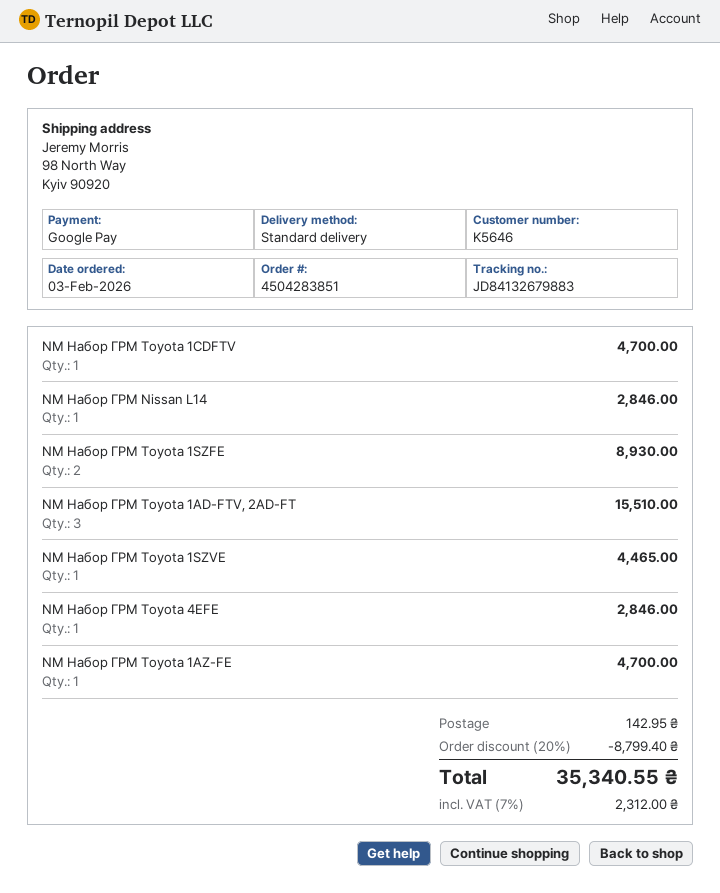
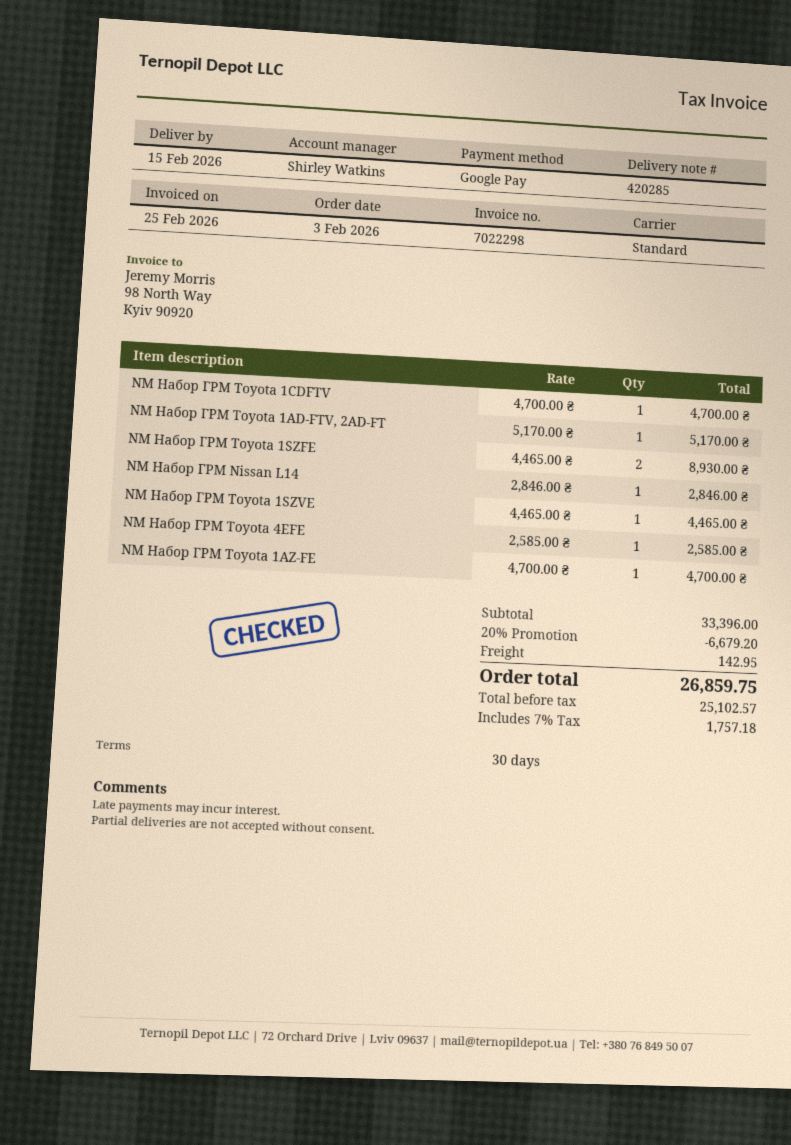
NM Набор ГРМ Toyota 1AD-FTV, 2AD-FT: 3 for 15510.00 -> 1 for 5170.00
NM Набор ГРМ Toyota 4EFE: 1 for 2846.00 -> 1 for 2585.00
discount: 20% = 8799.40 -> 20% = 6679.20
tax: 7% = 2312.00 -> 7% = 1757.18
total: 35340.55 -> 26859.75

